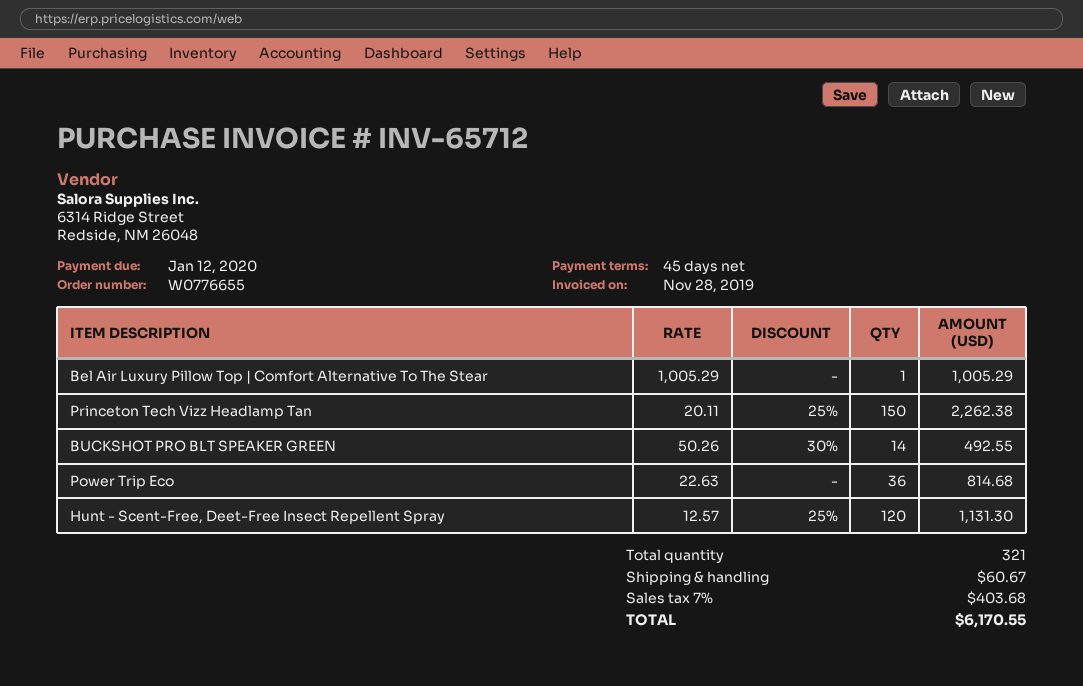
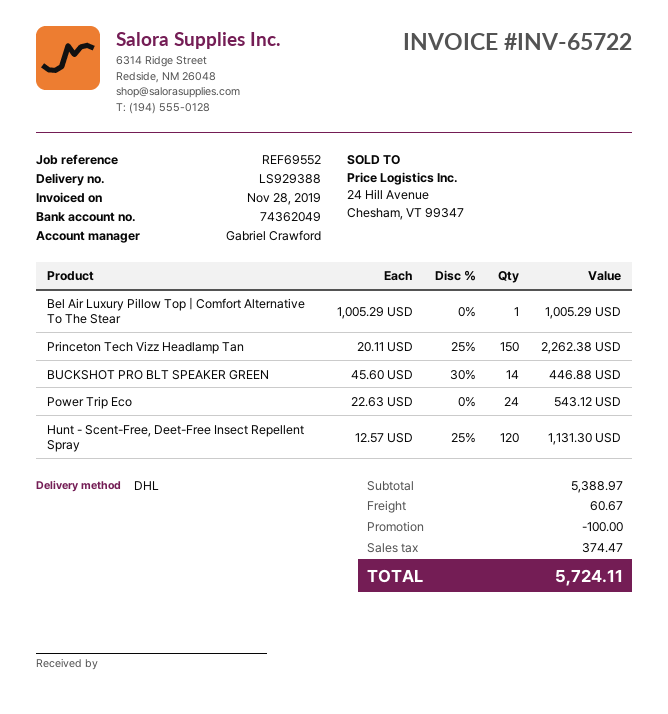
invoice number: INV-65712 -> INV-65722
BUCKSHOT PRO BLT SPEAKER GREEN: 14 x 50.26 - 30% = 492.55 -> 14 x 45.60 - 30% = 446.88
Power Trip Eco: 36 x 22.63 = 814.68 -> 24 x 22.63 = 543.12
discount: none -> 100.00
tax: 403.68 -> 374.47
total: 6170.55 -> 5724.11

